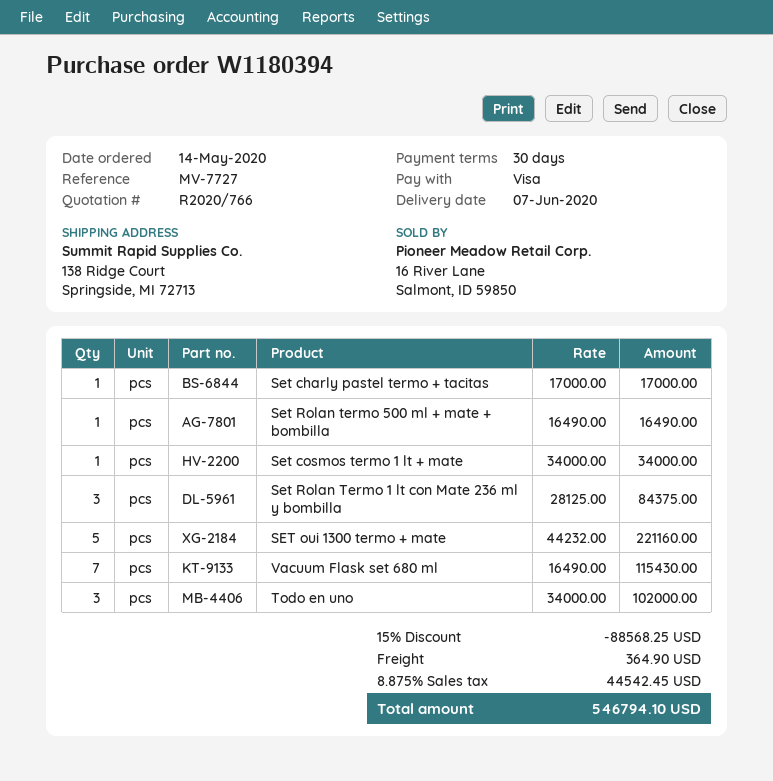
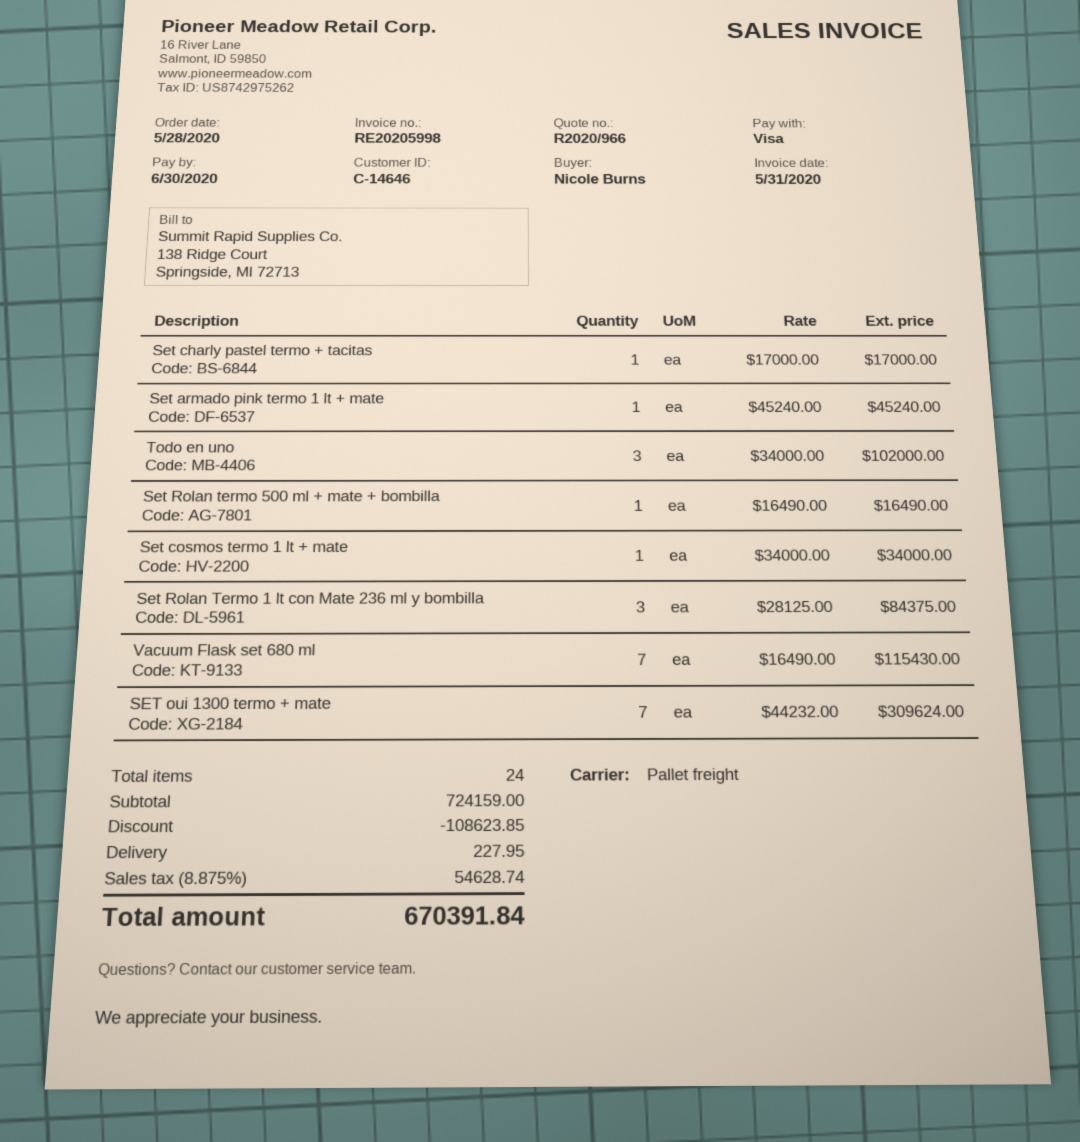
quote number: R2020/766 -> R2020/966
order date: 2020-05-14 -> 2020-05-28
SET oui 1300 termo + mate: 5 x 44232.00 = 221160.00 -> 7 x 44232.00 = 309624.00
Set armado pink termo 1 lt + mate: none -> 1 x 45240.00 = 45240.00
discount: 88568.25 -> 108623.85
shipping: 364.90 -> 227.95
tax: 8.875% = 44542.45 -> 8.875% = 54628.74
total: 546794.10 -> 670391.84

